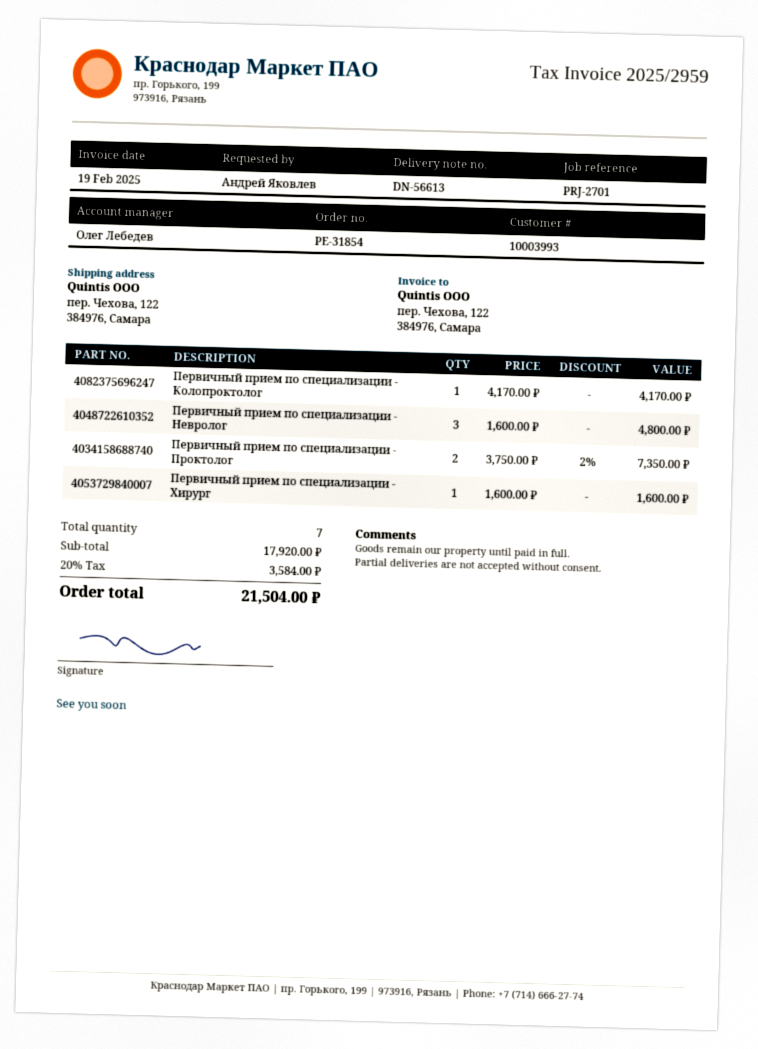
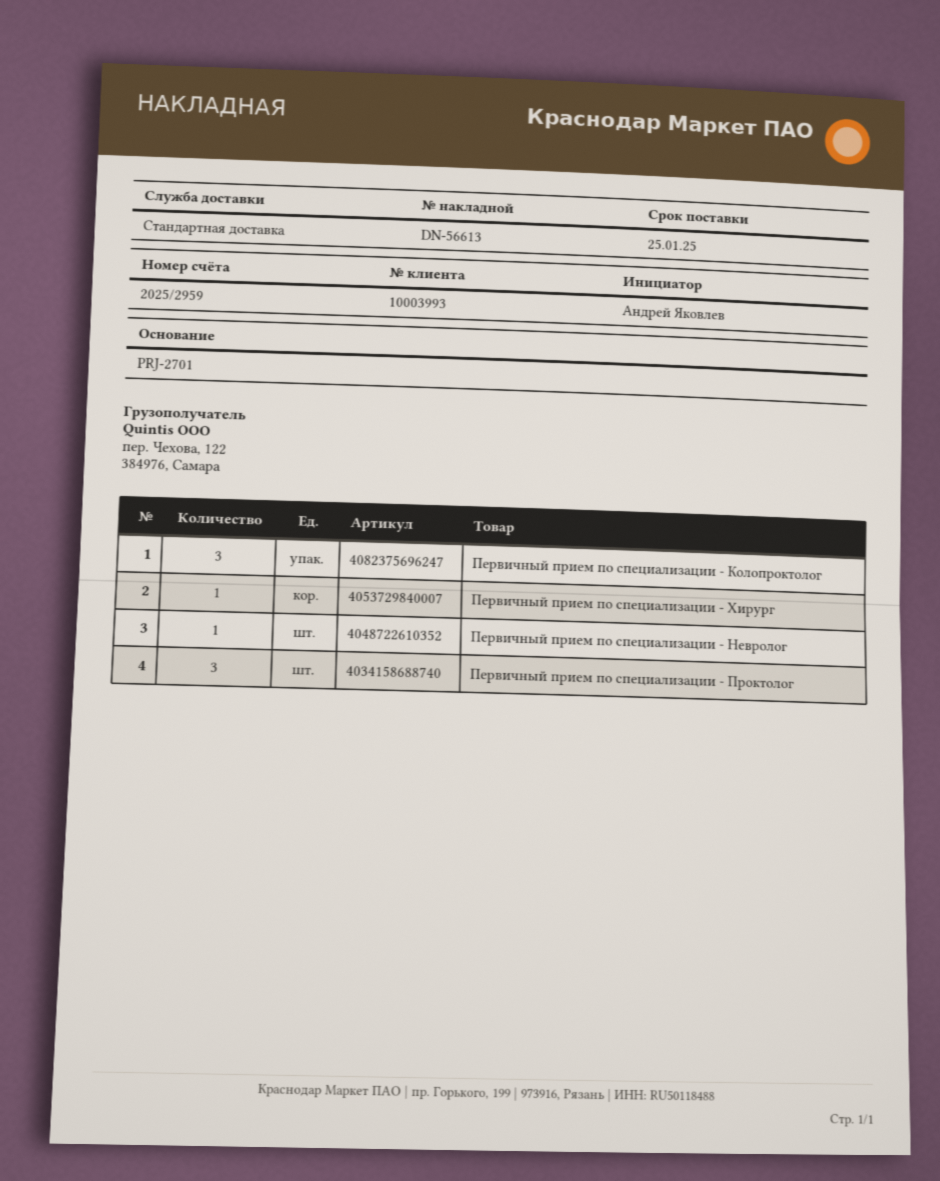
Первичный прием по специализации - Колопроктолог: 1 -> 3
Первичный прием по специализации - Невролог: 3 -> 1
Первичный прием по специализации - Проктолог: 2 -> 3

